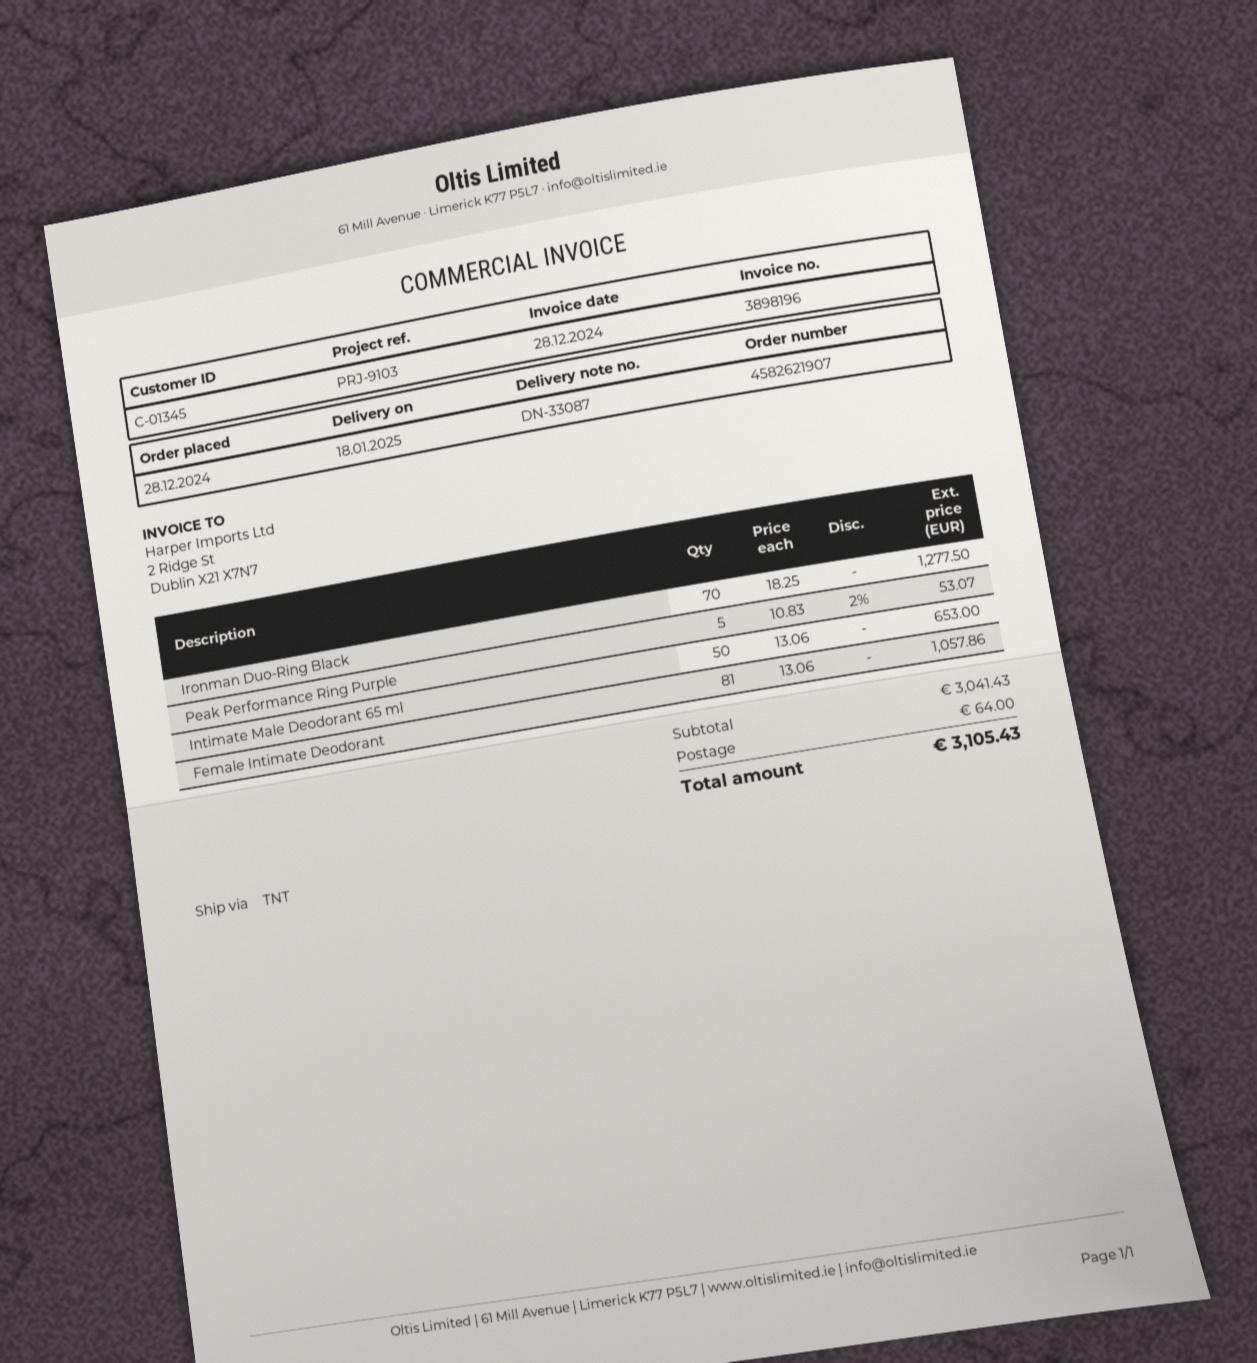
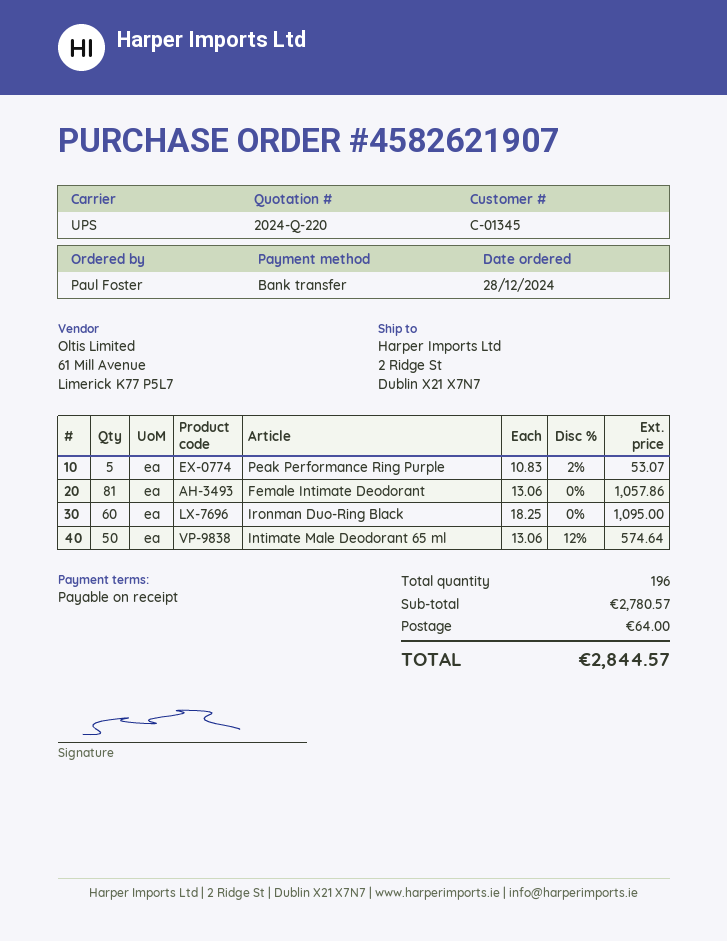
shipping method: TNT -> UPS
Ironman Duo-Ring Black: 70 x 18.25 = 1277.50 -> 60 x 18.25 = 1095.00
Intimate Male Deodorant 65 ml: 50 x 13.06 = 653.00 -> 50 x 13.06 - 12% = 574.64
subtotal: 3041.43 -> 2780.57
total: 3105.43 -> 2844.57

